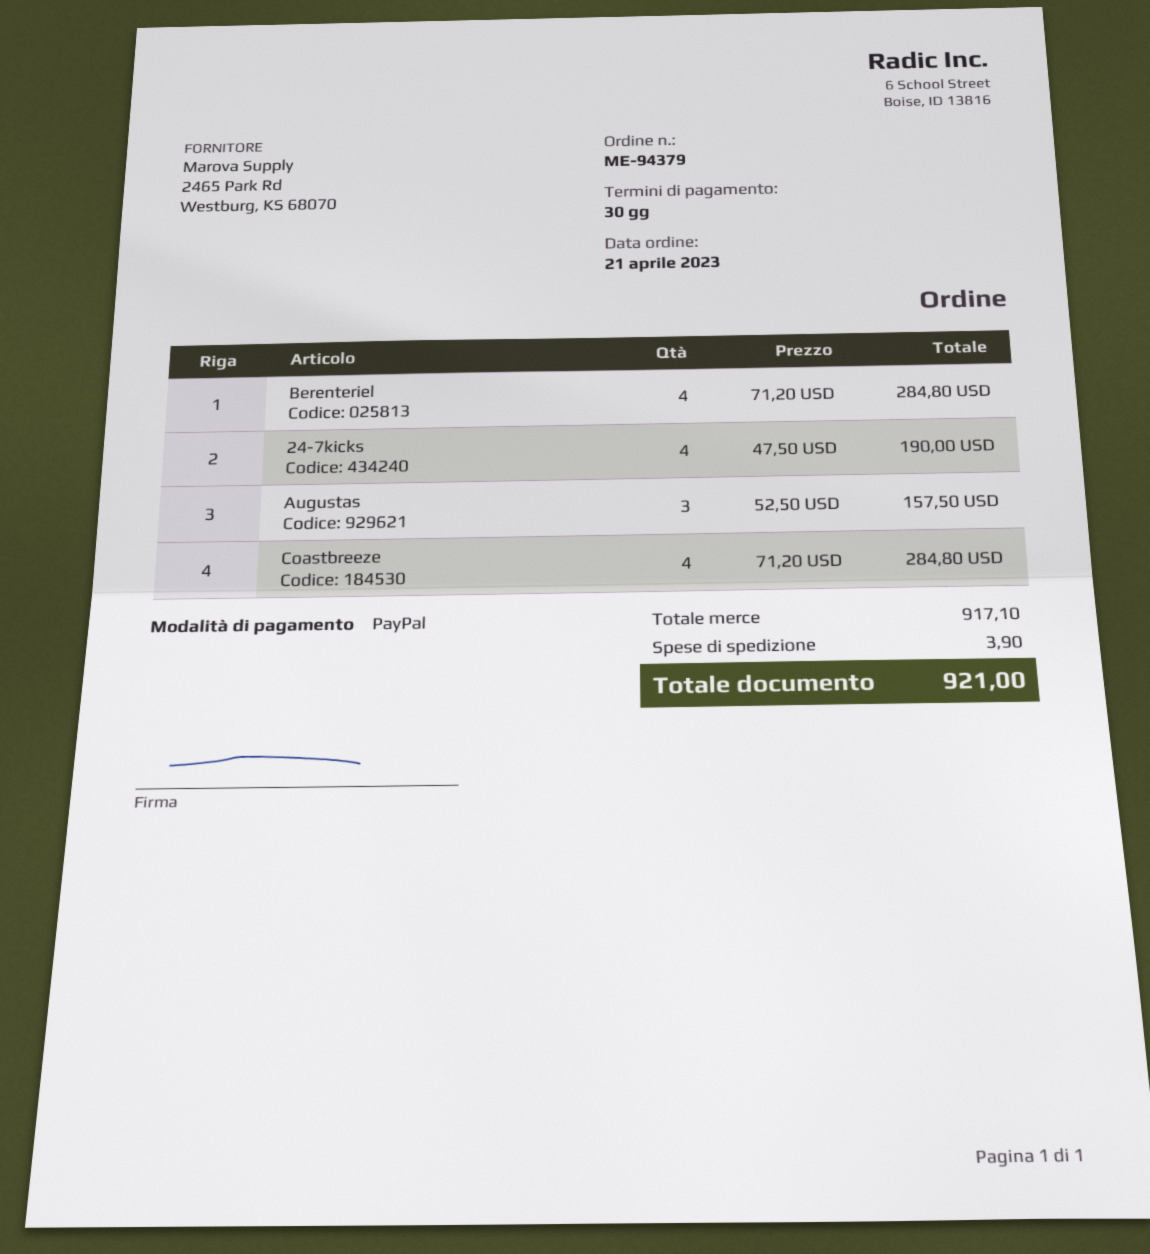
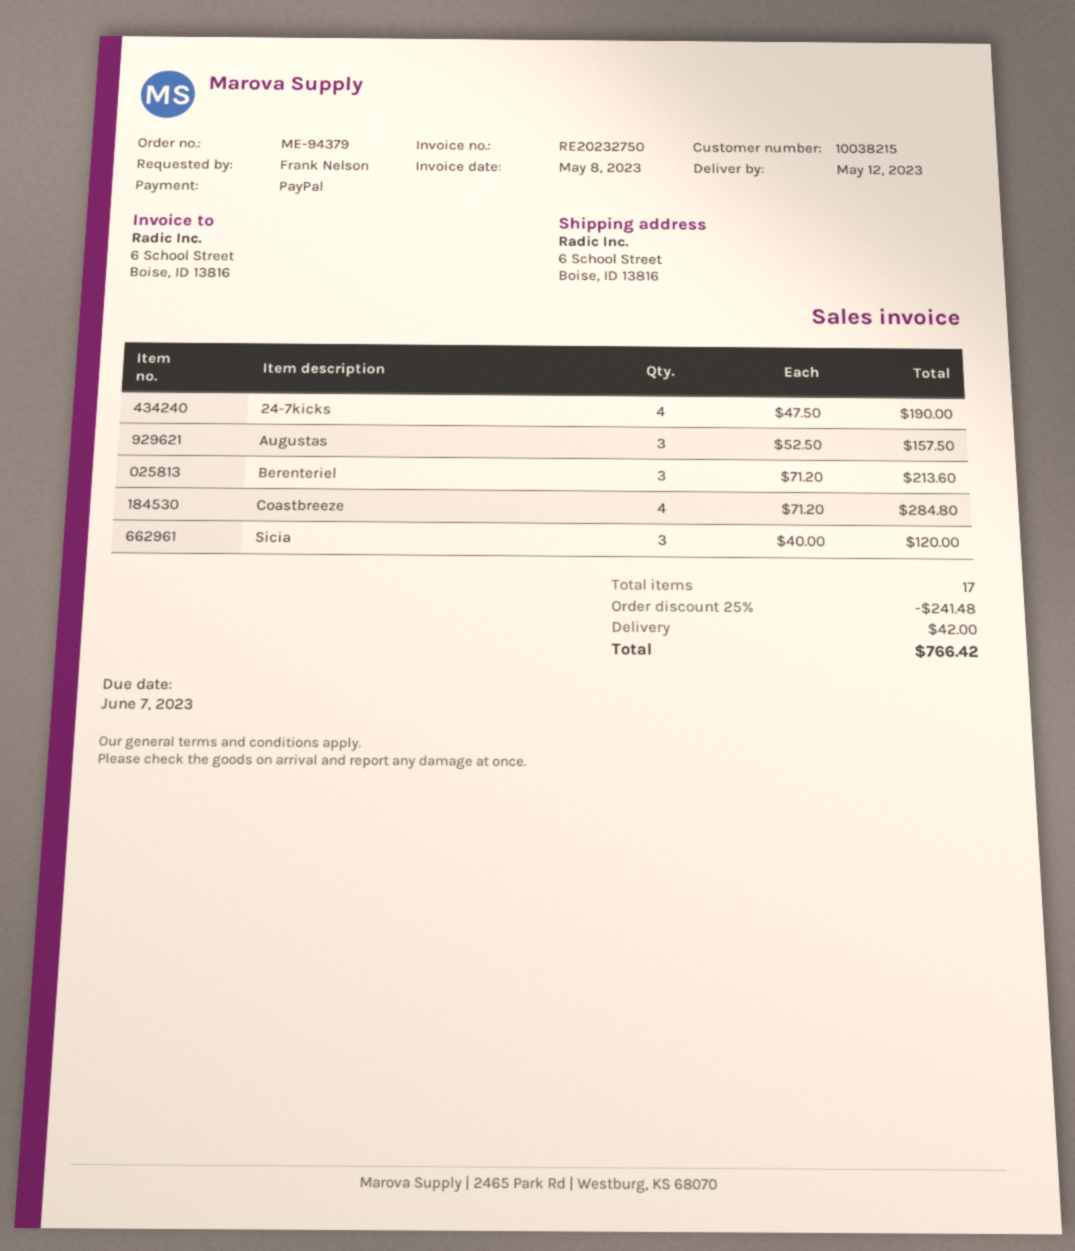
Berenteriel: 4 x 71.20 = 284.80 -> 3 x 71.20 = 213.60
Sicia: none -> 3 x 40.00 = 120.00
discount: none -> 25% = 241.48
shipping: 3.90 -> 42.00
total: 921.00 -> 766.42

